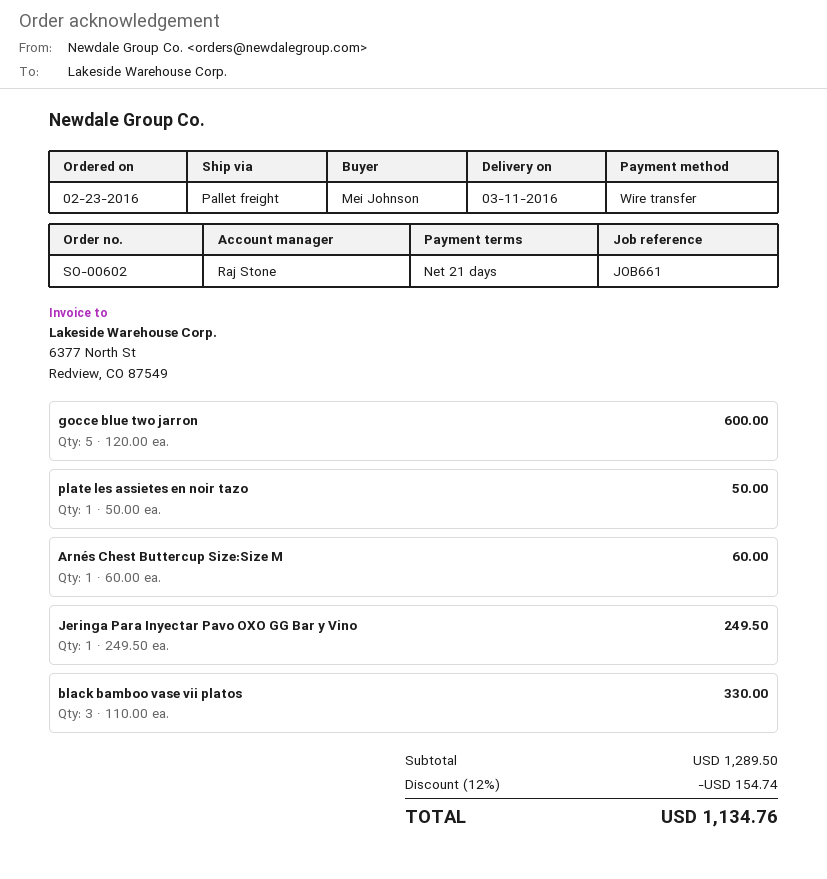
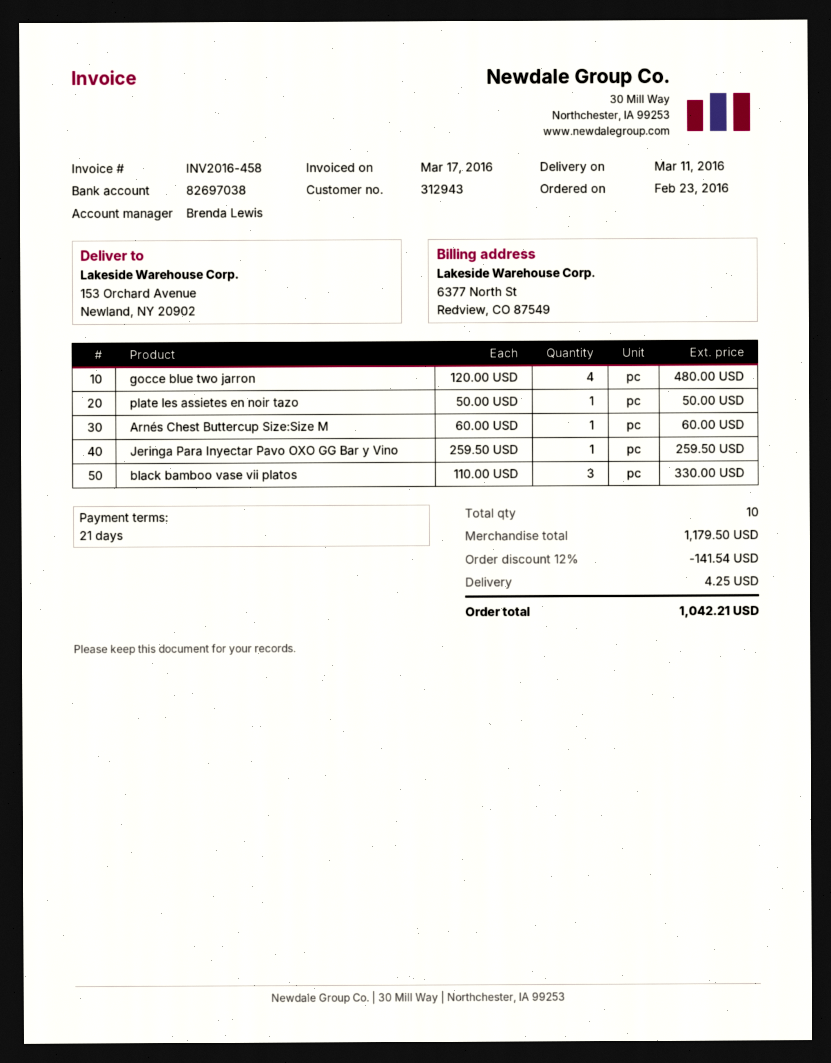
sales rep: Raj Stone -> Brenda Lewis
gocce blue two jarron: 5 x 120.00 = 600.00 -> 4 x 120.00 = 480.00
Jeringa Para Inyectar Pavo OXO GG Bar y Vino: 1 x 249.50 = 249.50 -> 1 x 259.50 = 259.50
subtotal: 1289.50 -> 1179.50
discount: 12% = 154.74 -> 12% = 141.54
shipping: none -> 4.25
total: 1134.76 -> 1042.21

